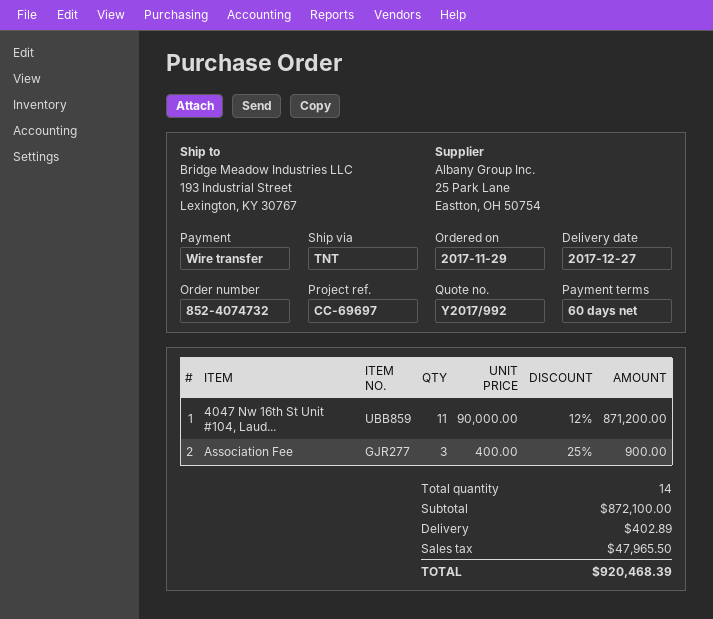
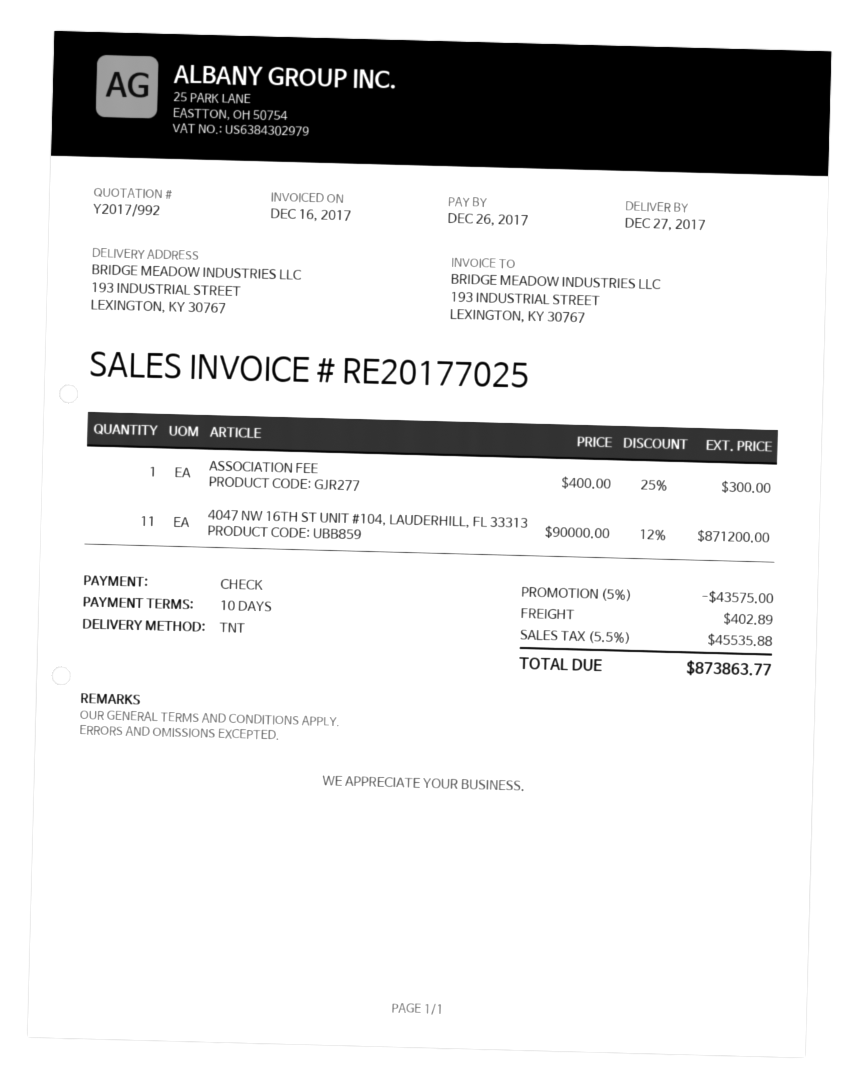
payment terms: 60 days -> 10 days
payment method: bank transfer -> cheque
Association Fee: 3 x 400.00 - 25% = 900.00 -> 1 x 400.00 - 25% = 300.00
discount: none -> 5% = 43575.00
tax: 47965.50 -> 45535.88
total: 920468.39 -> 873863.77

